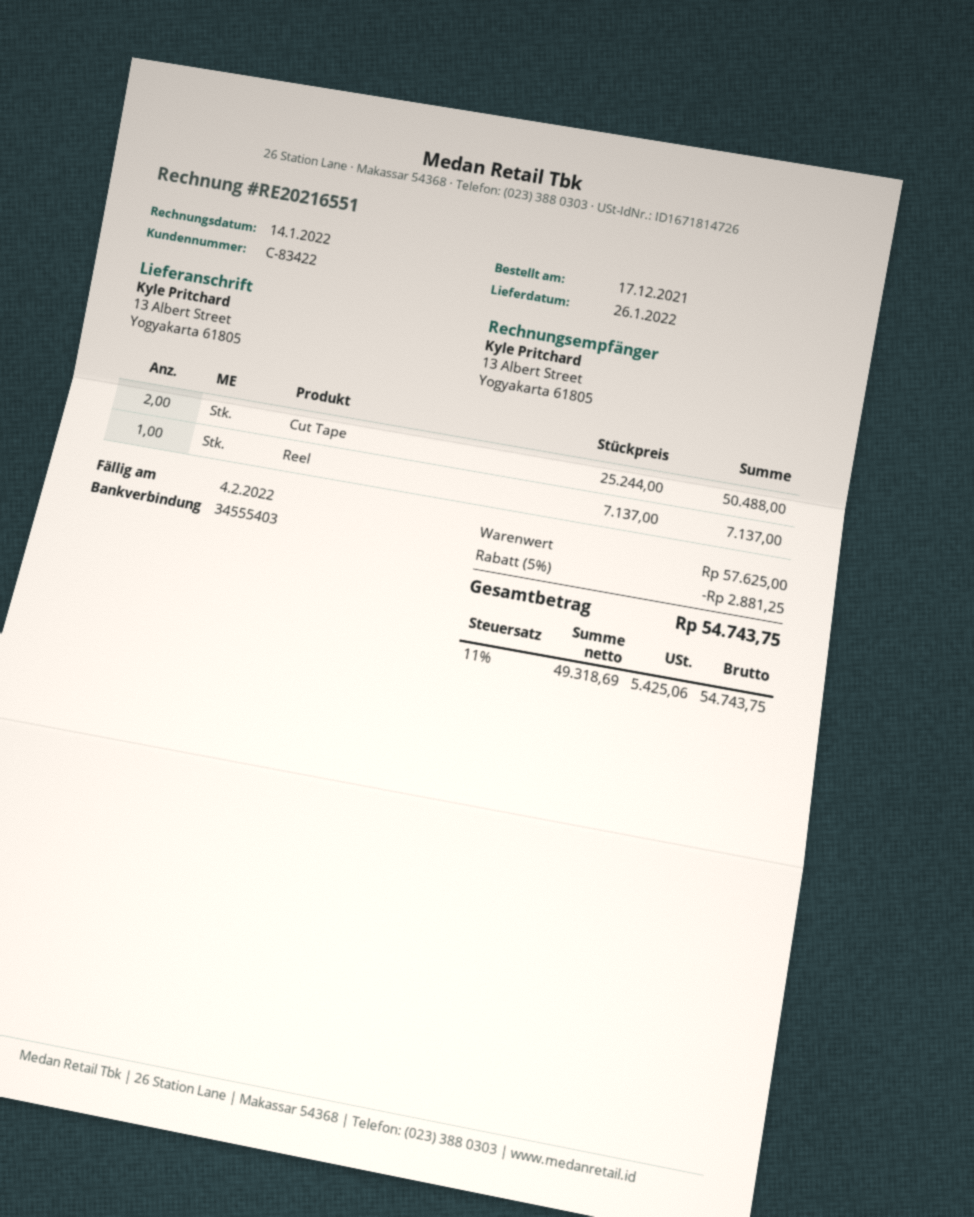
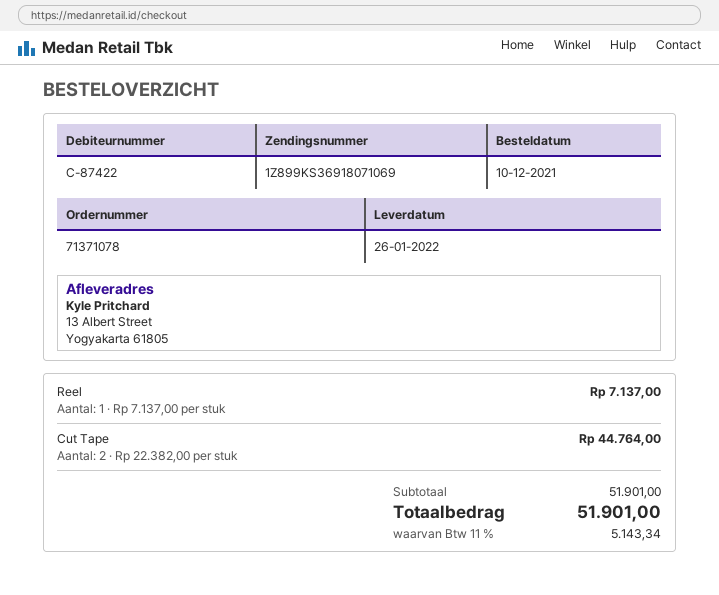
order date: 2021-12-17 -> 2021-12-10
customer number: C-83422 -> C-87422
Cut Tape: 2 x 25244.00 = 50488.00 -> 2 x 22382.00 = 44764.00
subtotal: 57625.00 -> 51901.00
discount: 5% = 2881.25 -> none
tax: 11% = 5425.06 -> 11% = 5143.34
total: 54743.75 -> 51901.00

